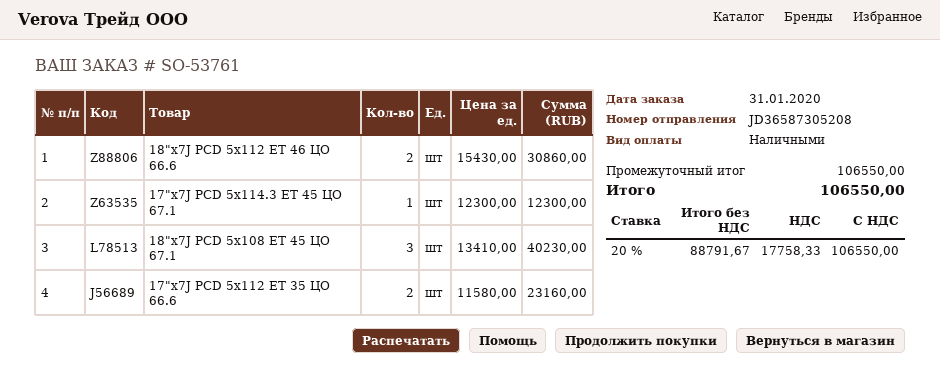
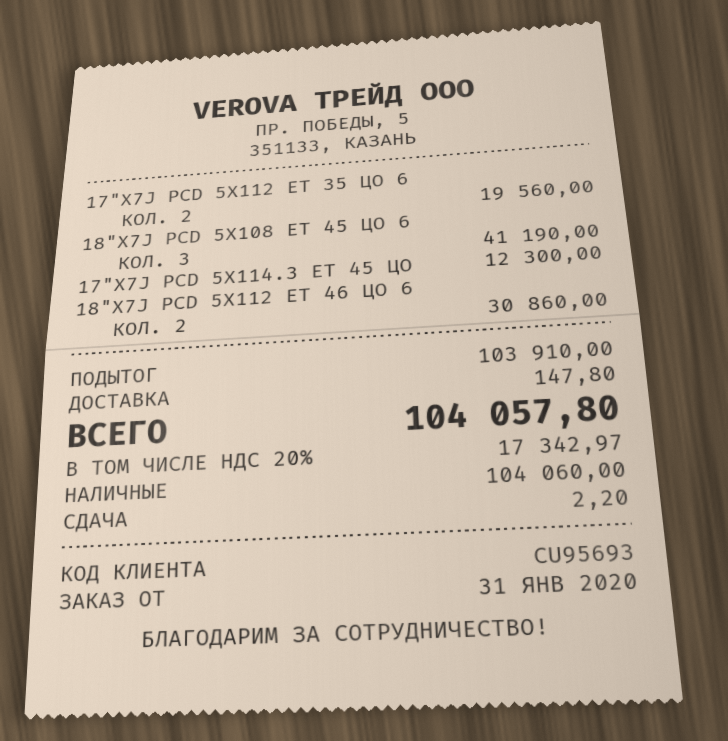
18"x7J PCD 5x108 ЕТ 45 ЦО 67.1: 3 for 40230.00 -> 3 for 41190.00
17"x7J PCD 5x112 ЕТ 35 ЦО 66.6: 2 for 23160.00 -> 2 for 19560.00
subtotal: 106550.00 -> 103910.00
shipping: none -> 147.80
tax: 20% = 17758.33 -> 20% = 17342.97
total: 106550.00 -> 104057.80

